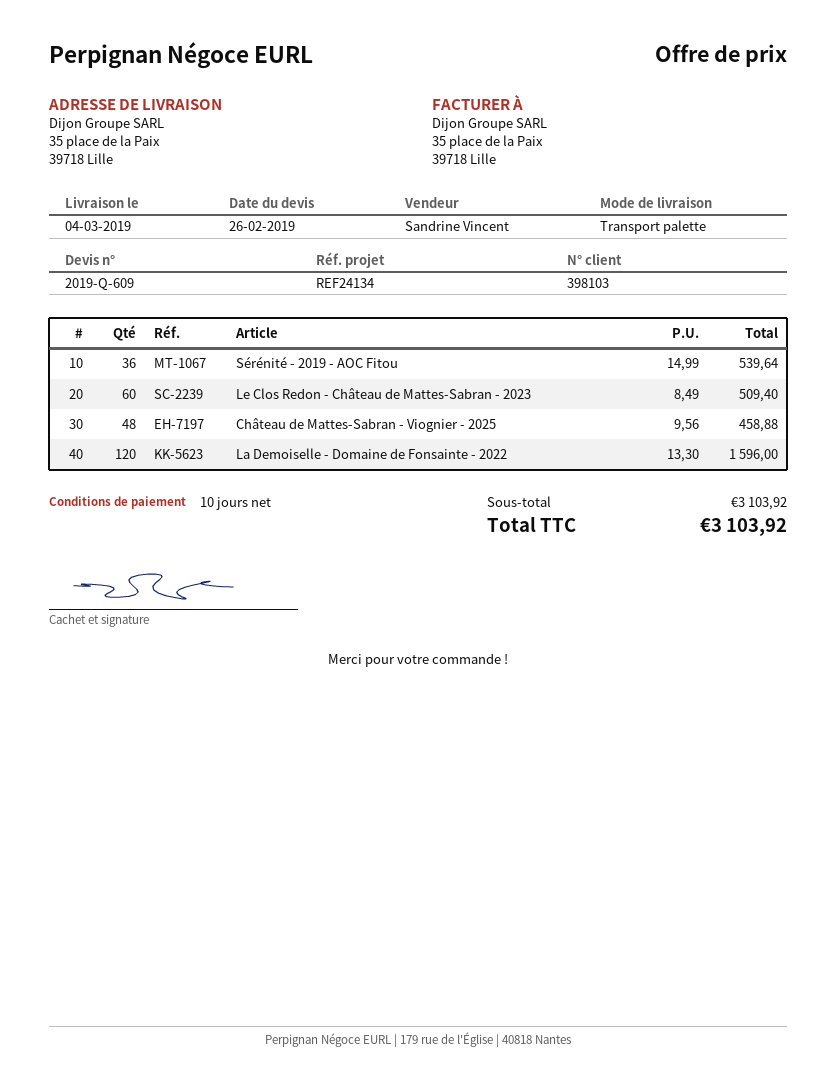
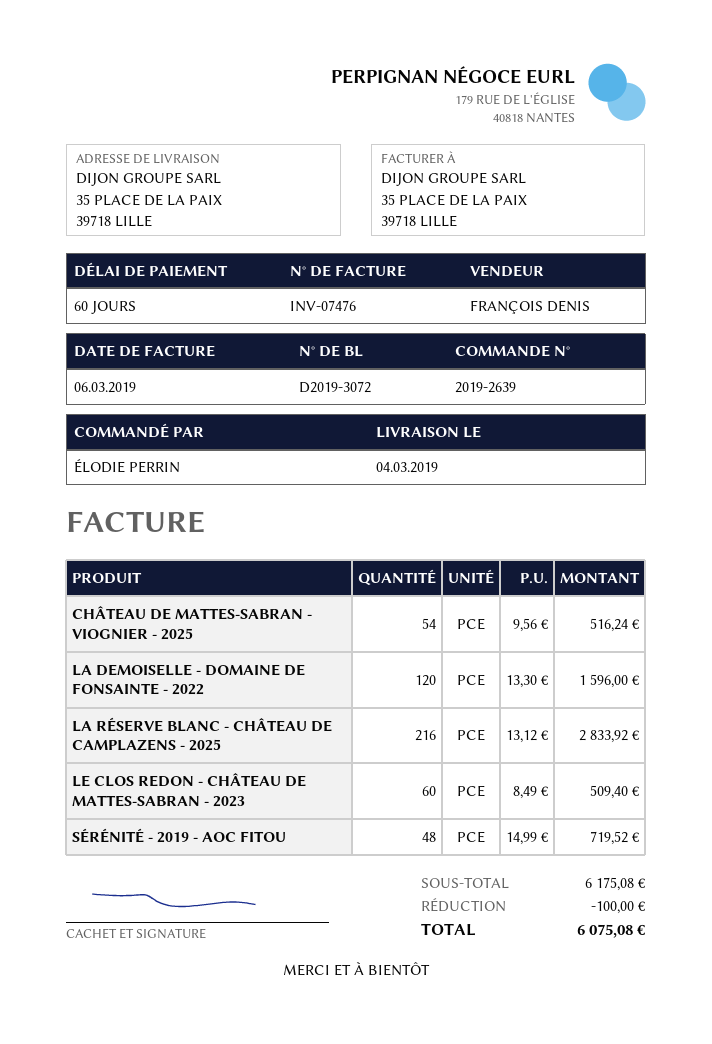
payment terms: 10 days -> 60 days
sales rep: Sandrine Vincent -> FRANÇOIS DENIS
Sérénité - 2019 - AOC Fitou: 36 x 14.99 = 539.64 -> 48 x 14.99 = 719.52
Château de Mattes-Sabran - Viognier - 2025: 48 x 9.56 = 458.88 -> 54 x 9.56 = 516.24
LA RÉSERVE BLANC - CHÂTEAU DE CAMPLAZENS - 2025: none -> 216 x 13.12 = 2833.92
subtotal: 3103.92 -> 6175.08
discount: none -> 100.00
total: 3103.92 -> 6075.08

